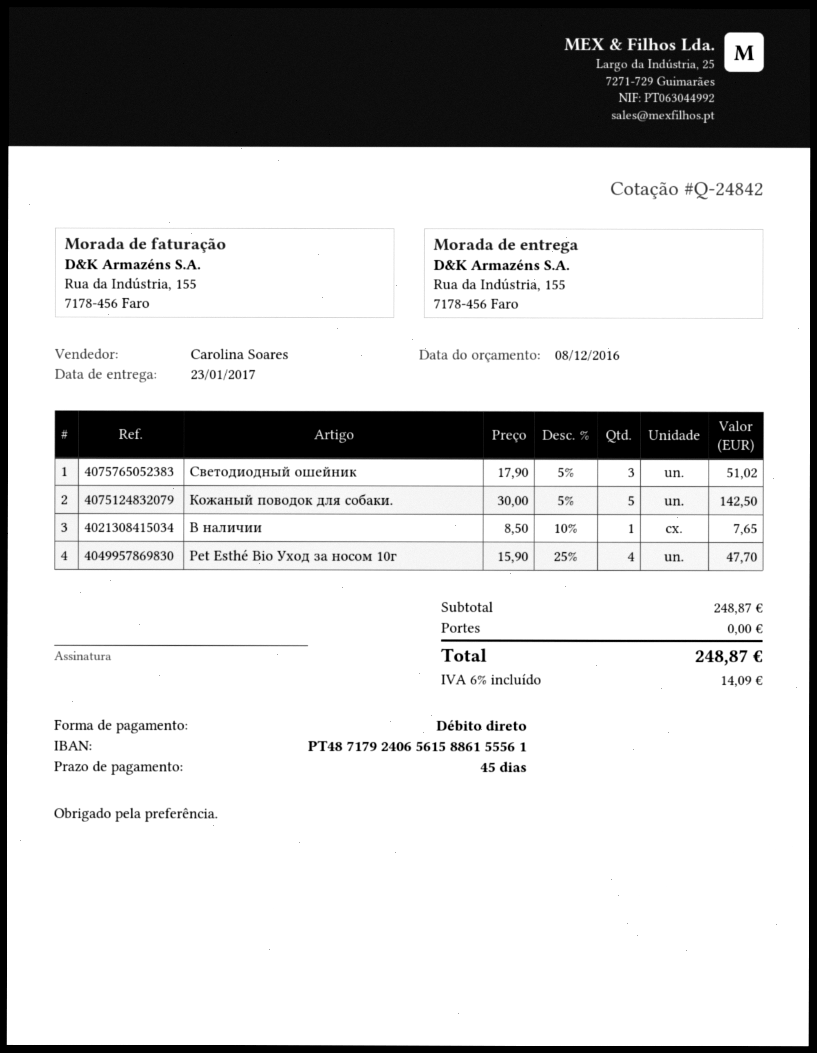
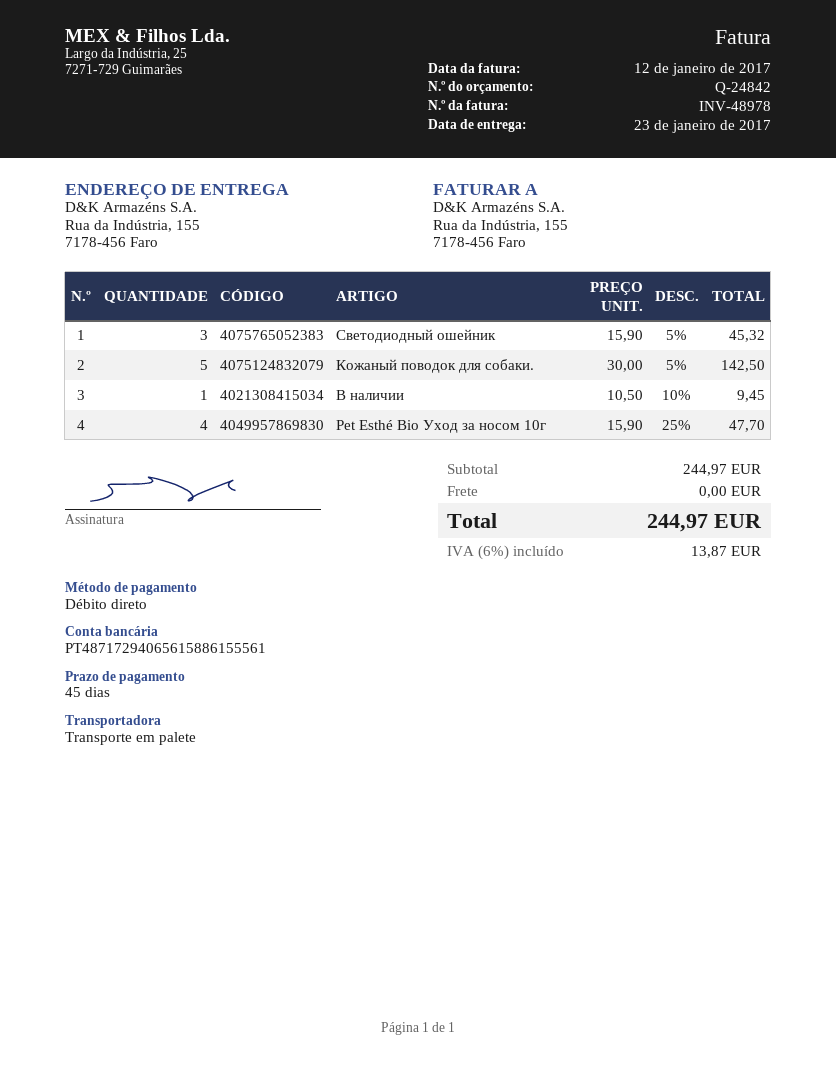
bank account: PT48717924065615886155561 -> PT48717294065615886155561
Светодиодный ошейник: 3 x 17.90 - 5% = 51.02 -> 3 x 15.90 - 5% = 45.32
В наличии: 1 x 8.50 - 10% = 7.65 -> 1 x 10.50 - 10% = 9.45
subtotal: 248.87 -> 244.97
tax: 6% = 14.09 -> 6% = 13.87
total: 248.87 -> 244.97

